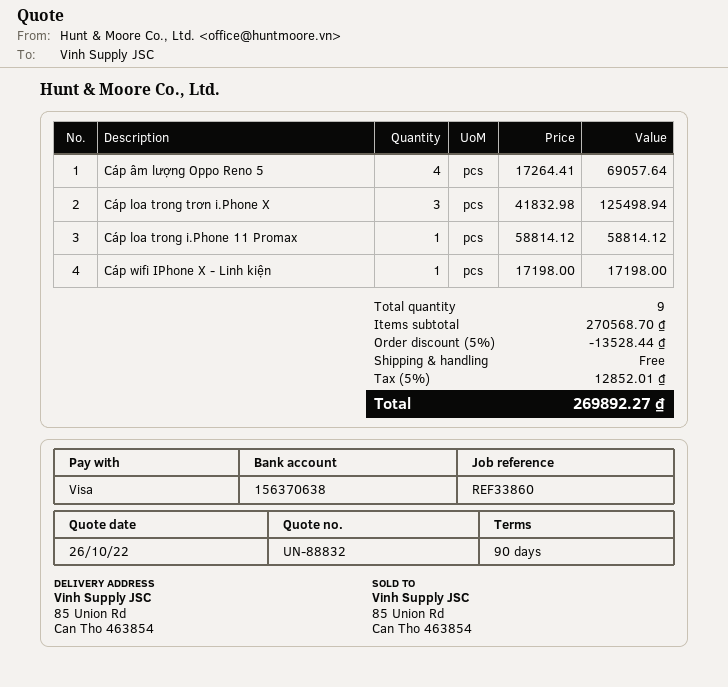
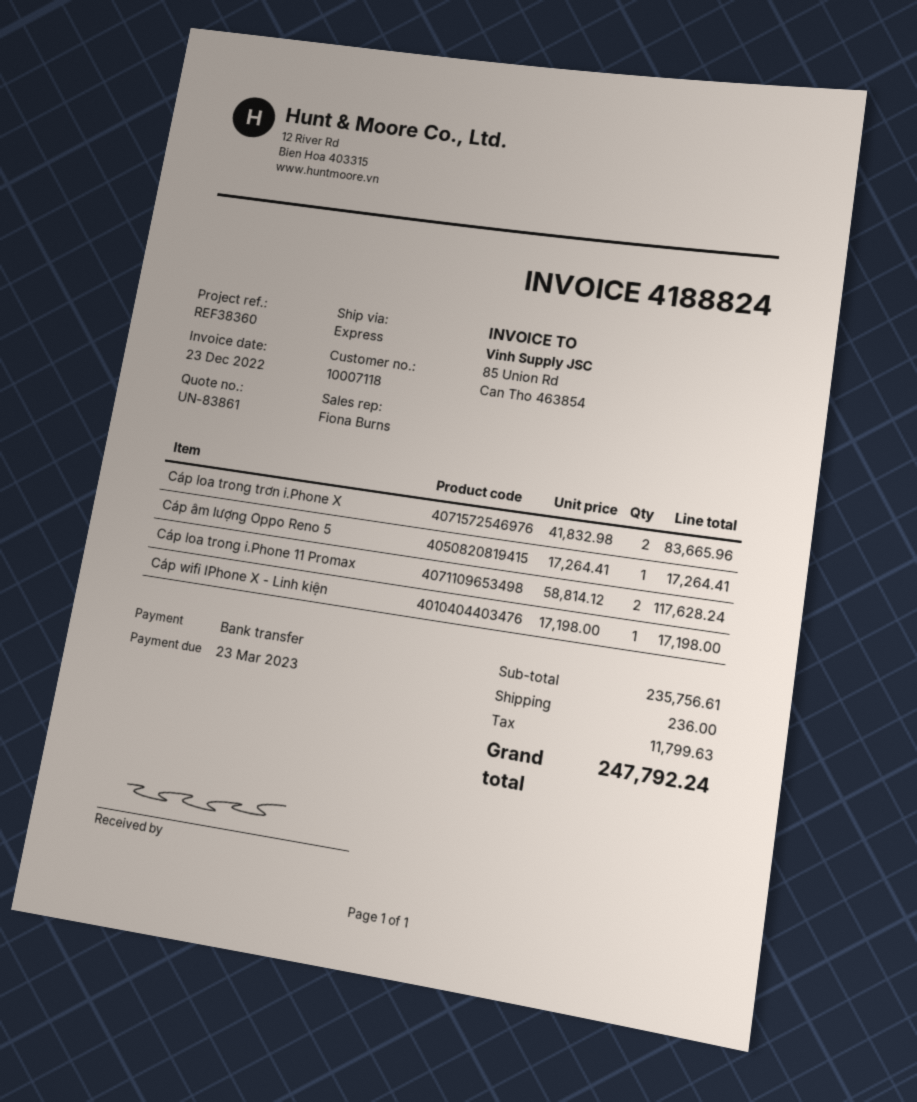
quote number: UN-88832 -> UN-83861
reference: REF33860 -> REF38360
payment method: Visa -> bank transfer
Cáp âm lượng Oppo Reno 5: 4 x 17264.41 = 69057.64 -> 1 x 17264.41 = 17264.41
Cáp loa trong trơn i.Phone X: 3 x 41832.98 = 125498.94 -> 2 x 41832.98 = 83665.96
Cáp loa trong i.Phone 11 Promax: 1 x 58814.12 = 58814.12 -> 2 x 58814.12 = 117628.24
subtotal: 270568.70 -> 235756.61
discount: 5% = 13528.44 -> none
shipping: 0.00 -> 236.00
tax: 12852.01 -> 11799.63
total: 269892.27 -> 247792.24

